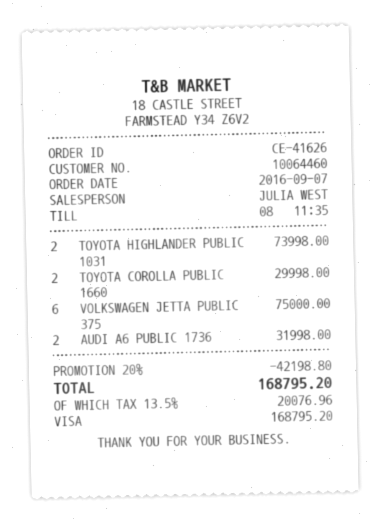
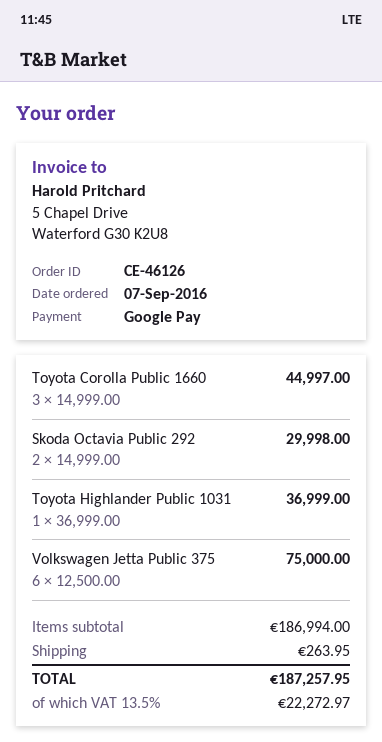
order number: CE-41626 -> CE-46126
payment method: Visa -> Google Pay
TOYOTA HIGHLANDER PUBLIC 1031: 2 for 73998.00 -> 1 for 36999.00
TOYOTA COROLLA PUBLIC 1660: 2 for 29998.00 -> 3 for 44997.00
AUDI A6 PUBLIC 1736: 2 for 31998.00 -> none
Skoda Octavia Public 292: none -> 2 for 29998.00
discount: 20% = 42198.80 -> none
shipping: none -> 263.95
tax: 13.5% = 20076.96 -> 13.5% = 22272.97
total: 168795.20 -> 187257.95

